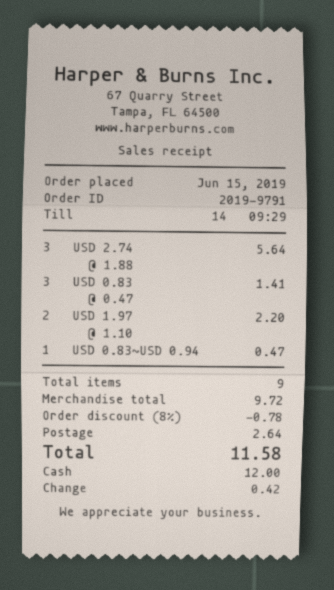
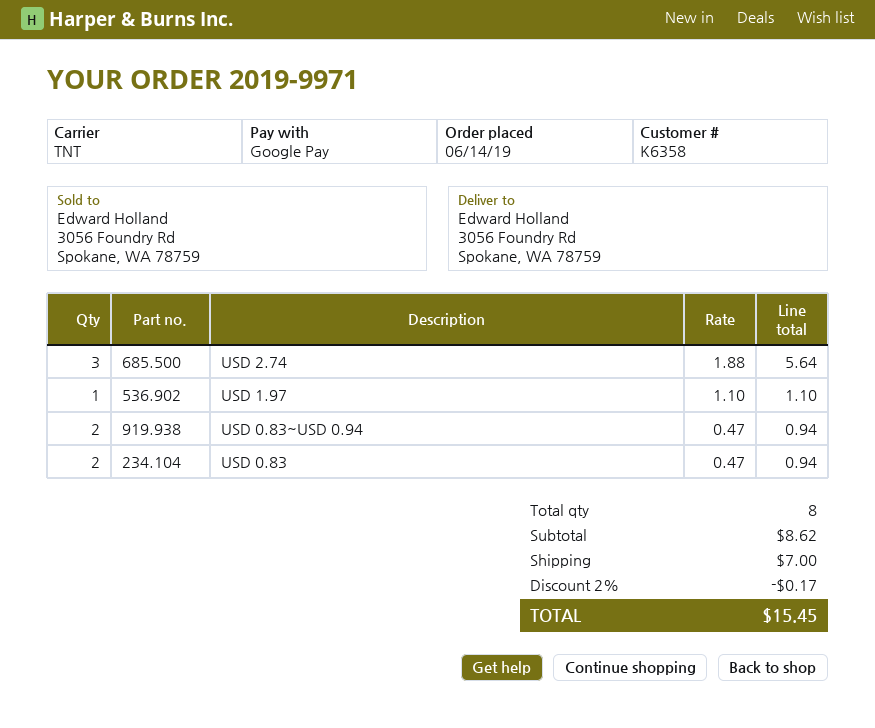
order number: 2019-9791 -> 2019-9971
order date: 2019-06-15 -> 2019-06-14
payment method: cash -> Google Pay
USD 0.83: 3 x 0.47 = 1.41 -> 2 x 0.47 = 0.94
USD 1.97: 2 x 1.10 = 2.20 -> 1 x 1.10 = 1.10
USD 0.83~USD 0.94: 1 x 0.47 = 0.47 -> 2 x 0.47 = 0.94
total quantity: 9 -> 8
subtotal: 9.72 -> 8.62
discount: 8% = 0.78 -> 2% = 0.17
shipping: 2.64 -> 7.00
total: 11.58 -> 15.45

